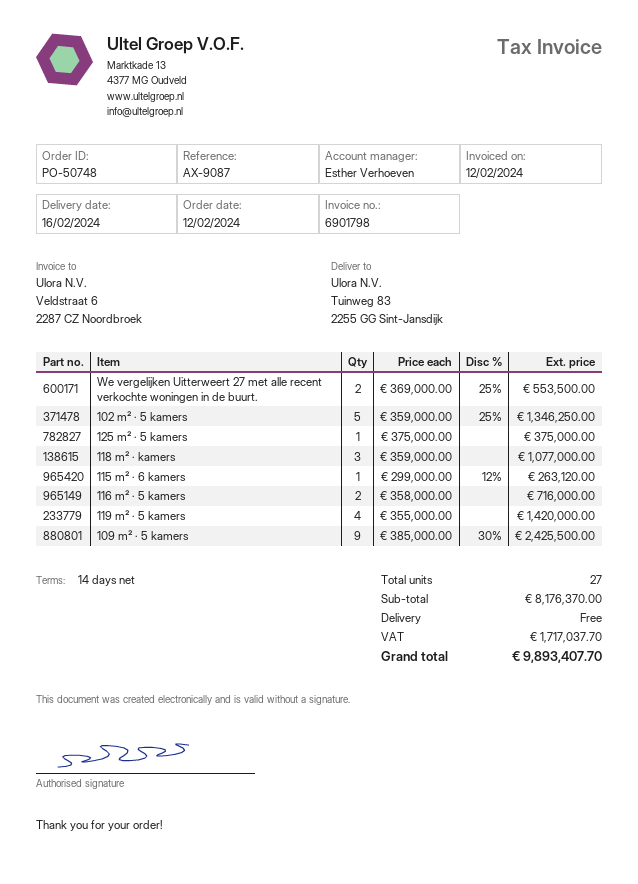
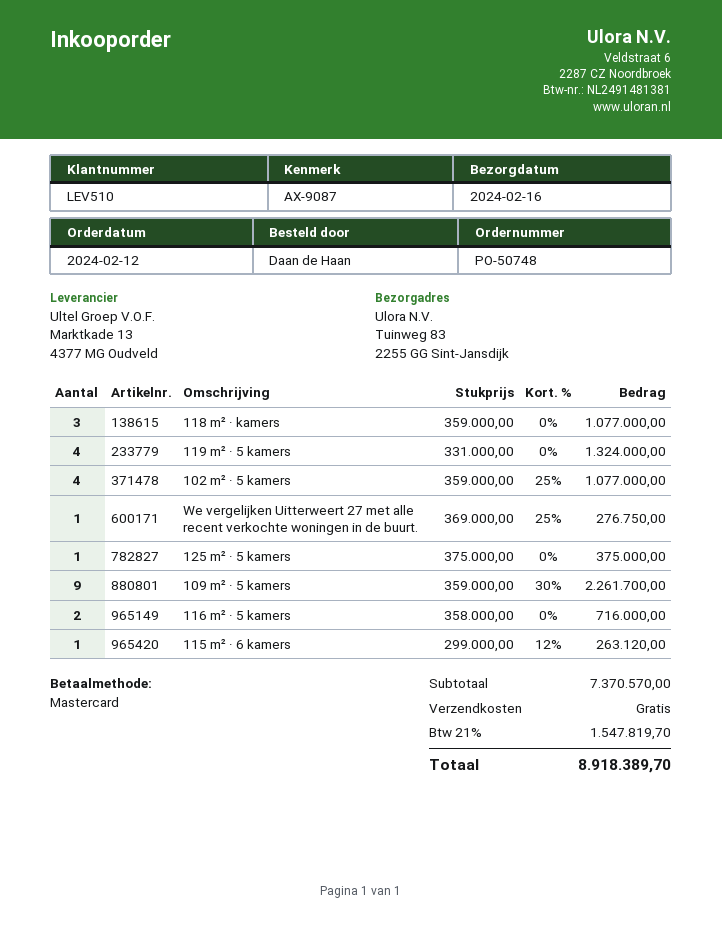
We vergelijken Uitterweert 27 met alle recent verkochte woningen in de buurt.: 2 x 369000.00 - 25% = 553500.00 -> 1 x 369000.00 - 25% = 276750.00
102 m² · 5 kamers: 5 x 359000.00 - 25% = 1346250.00 -> 4 x 359000.00 - 25% = 1077000.00
119 m² · 5 kamers: 4 x 355000.00 = 1420000.00 -> 4 x 331000.00 = 1324000.00
109 m² · 5 kamers: 9 x 385000.00 - 30% = 2425500.00 -> 9 x 359000.00 - 30% = 2261700.00
subtotal: 8176370.00 -> 7370570.00
tax: 1717037.70 -> 1547819.70
total: 9893407.70 -> 8918389.70

